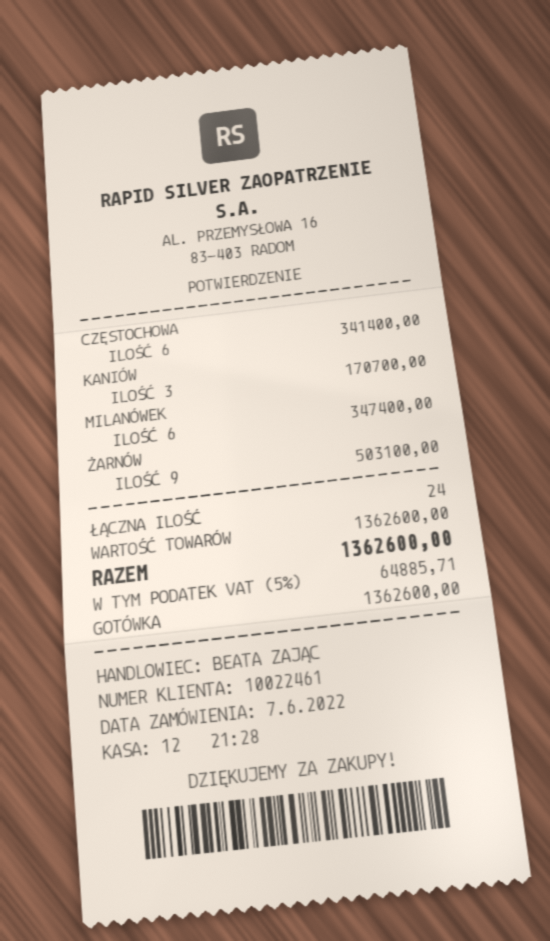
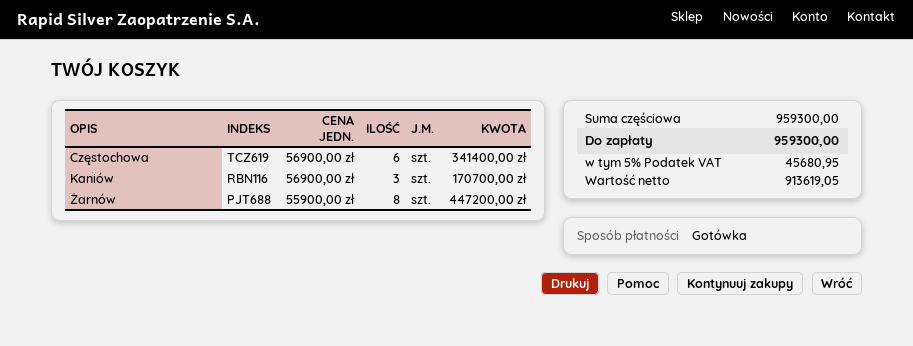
MILANÓWEK: 6 for 347400.00 -> none
ŻARNÓW: 9 for 503100.00 -> 8 for 447200.00
subtotal: 1362600.00 -> 959300.00
tax: 5% = 64885.71 -> 5% = 45680.95
total: 1362600.00 -> 959300.00

